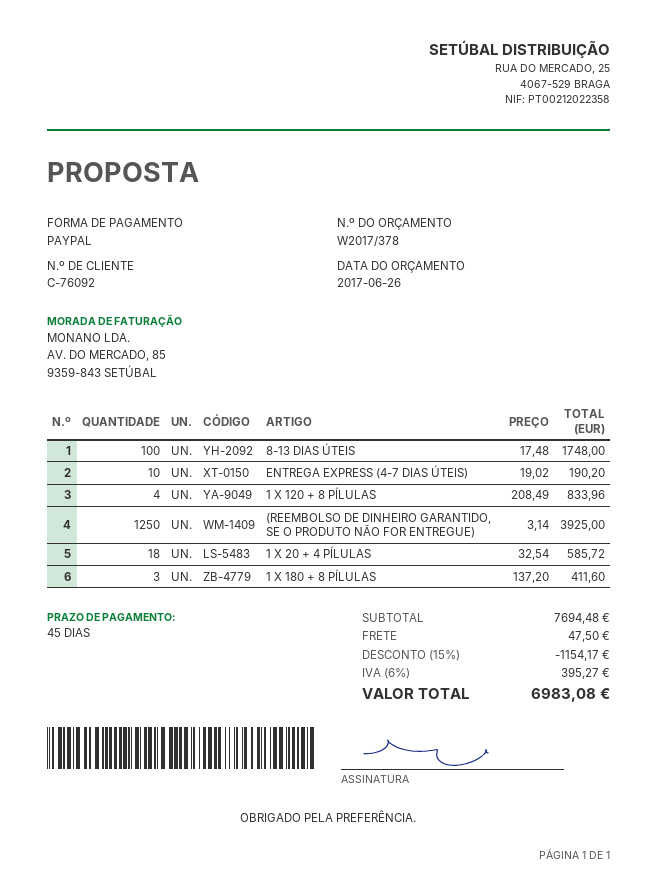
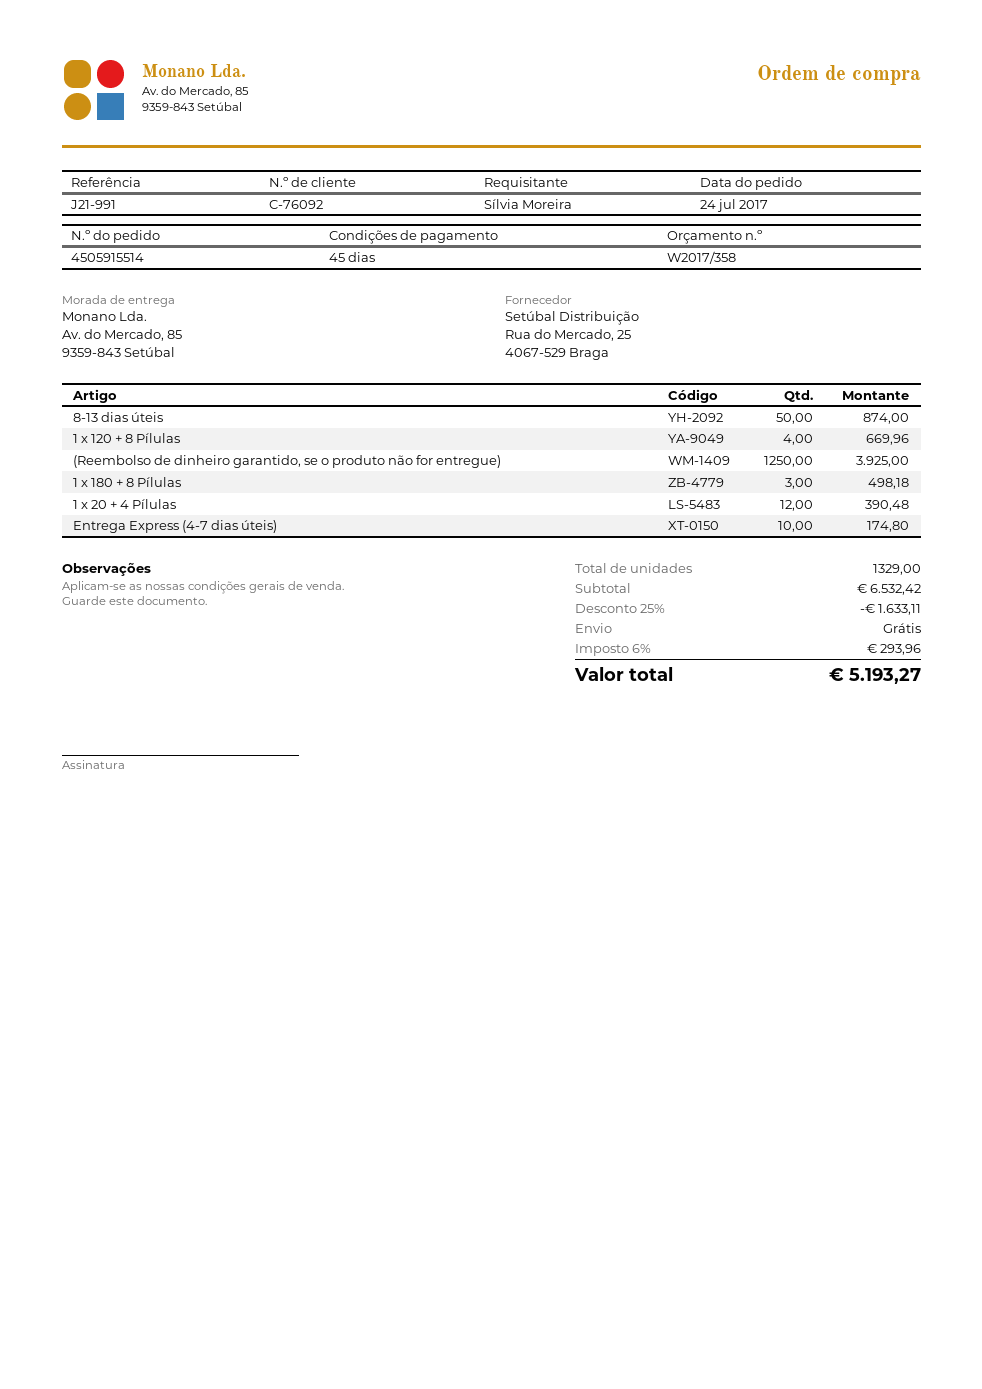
quote number: W2017/378 -> W2017/358
8-13 DIAS ÚTEIS: 100 for 1748.00 -> 50 for 874.00
ENTREGA EXPRESS (4-7 DIAS ÚTEIS): 10 for 190.20 -> 10 for 174.80
1 X 120 + 8 PÍLULAS: 4 for 833.96 -> 4 for 669.96
1 X 20 + 4 PÍLULAS: 18 for 585.72 -> 12 for 390.48
1 X 180 + 8 PÍLULAS: 3 for 411.60 -> 3 for 498.18
subtotal: 7694.48 -> 6532.42
discount: 15% = 1154.17 -> 25% = 1633.11
shipping: 47.50 -> 0.00
tax: 6% = 395.27 -> 6% = 293.96
total: 6983.08 -> 5193.27

